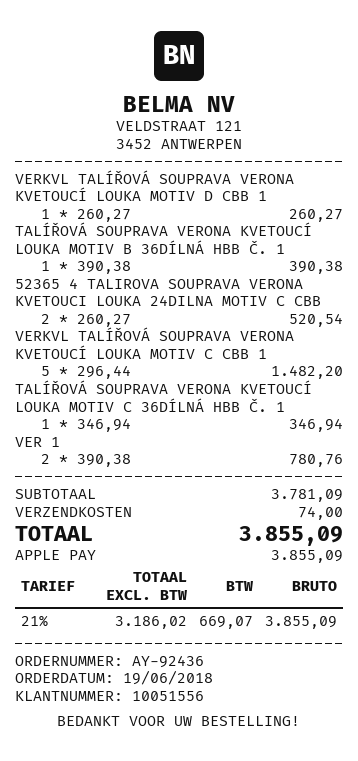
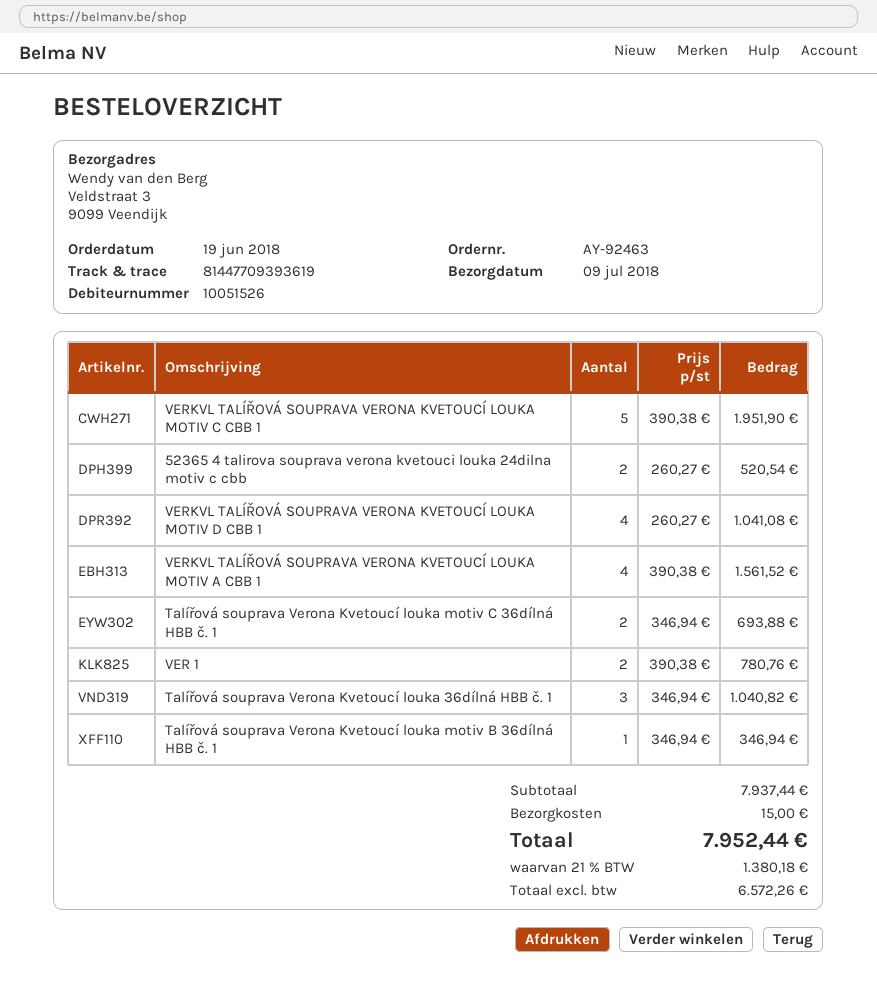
order number: AY-92436 -> AY-92463
customer number: 10051556 -> 10051526
VERKVL TALÍŘOVÁ SOUPRAVA VERONA KVETOUCÍ LOUKA MOTIV D CBB 1: 1 x 260.27 = 260.27 -> 4 x 260.27 = 1041.08
TALÍŘOVÁ SOUPRAVA VERONA KVETOUCÍ LOUKA MOTIV B 36DÍLNÁ HBB Č. 1: 1 x 390.38 = 390.38 -> 1 x 346.94 = 346.94
VERKVL TALÍŘOVÁ SOUPRAVA VERONA KVETOUCÍ LOUKA MOTIV C CBB 1: 5 x 296.44 = 1482.20 -> 5 x 390.38 = 1951.90
TALÍŘOVÁ SOUPRAVA VERONA KVETOUCÍ LOUKA MOTIV C 36DÍLNÁ HBB Č. 1: 1 x 346.94 = 346.94 -> 2 x 346.94 = 693.88
VERKVL TALÍŘOVÁ SOUPRAVA VERONA KVETOUCÍ LOUKA MOTIV A CBB 1: none -> 4 x 390.38 = 1561.52
Talířová souprava Verona Kvetoucí louka 36dílná HBB č. 1: none -> 3 x 346.94 = 1040.82
subtotal: 3781.09 -> 7937.44
shipping: 74.00 -> 15.00
net: 3186.02 -> 6572.26
tax: 21% = 669.07 -> 21% = 1380.18
total: 3855.09 -> 7952.44

